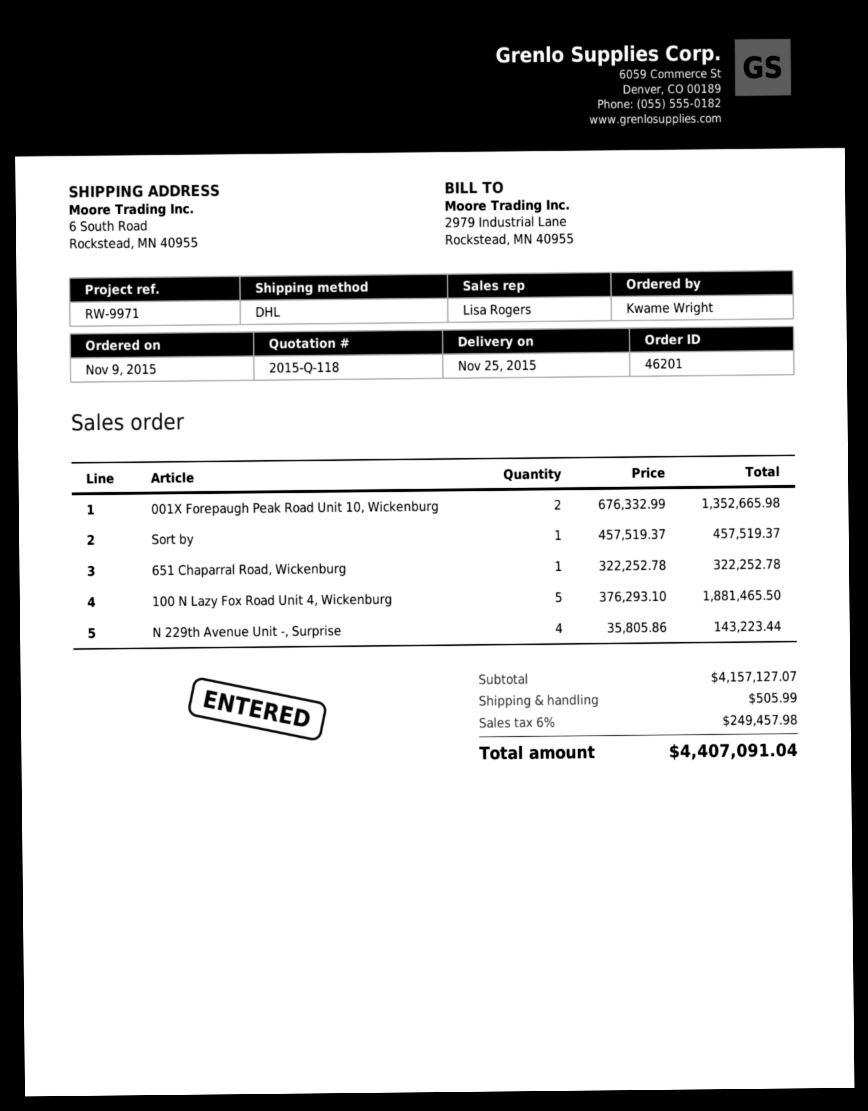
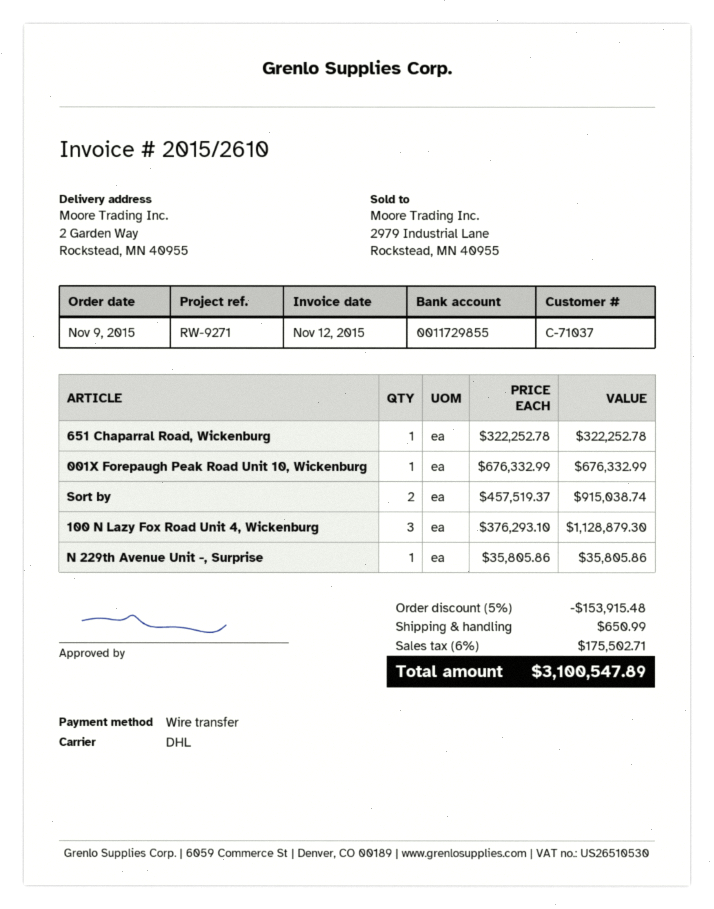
reference: RW-9971 -> RW-9271
ship to: 6 South Road, Rockstead, MN 40955 -> 2 Garden Way, Rockstead, MN 40955
001X Forepaugh Peak Road Unit 10, Wickenburg: 2 x 676332.99 = 1352665.98 -> 1 x 676332.99 = 676332.99
Sort by: 1 x 457519.37 = 457519.37 -> 2 x 457519.37 = 915038.74
100 N Lazy Fox Road Unit 4, Wickenburg: 5 x 376293.10 = 1881465.50 -> 3 x 376293.10 = 1128879.30
N 229th Avenue Unit -, Surprise: 4 x 35805.86 = 143223.44 -> 1 x 35805.86 = 35805.86
discount: none -> 5% = 153915.48
shipping: 505.99 -> 650.99
tax: 6% = 249457.98 -> 6% = 175502.71
total: 4407091.04 -> 3100547.89

